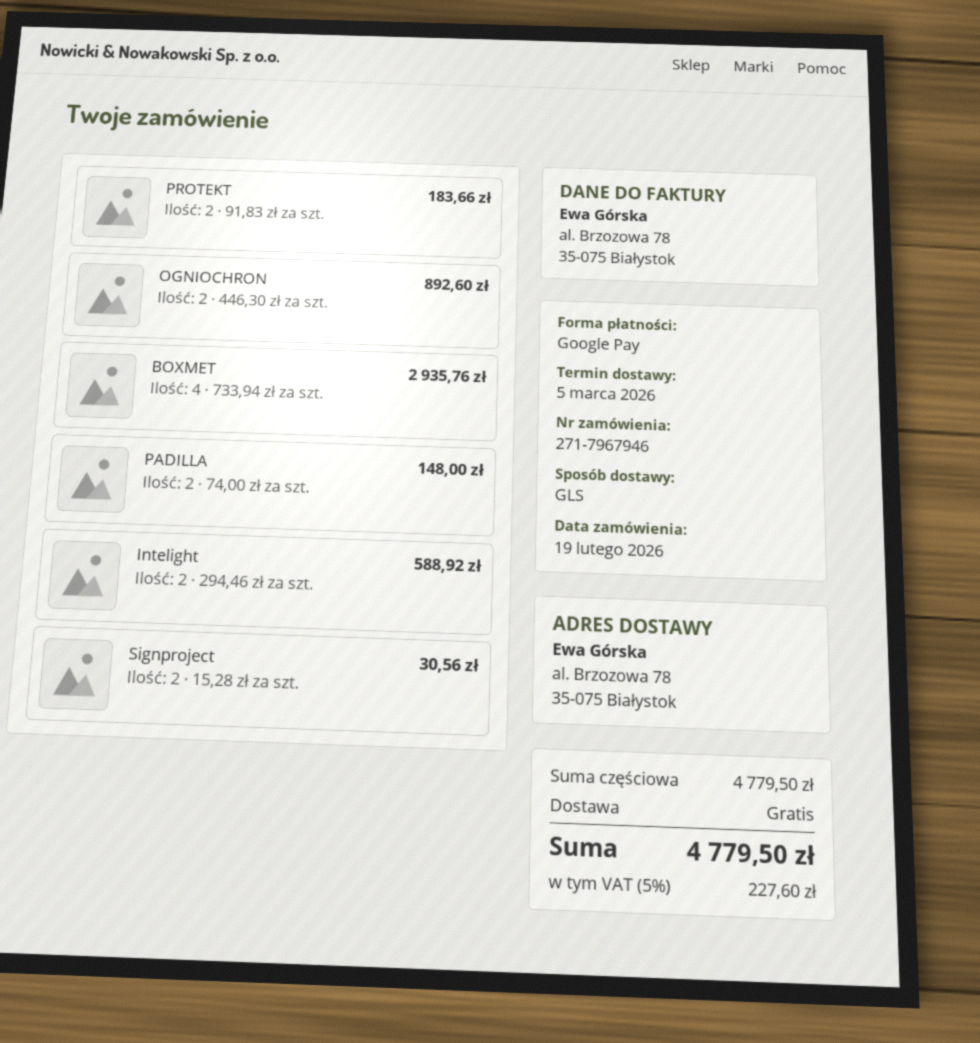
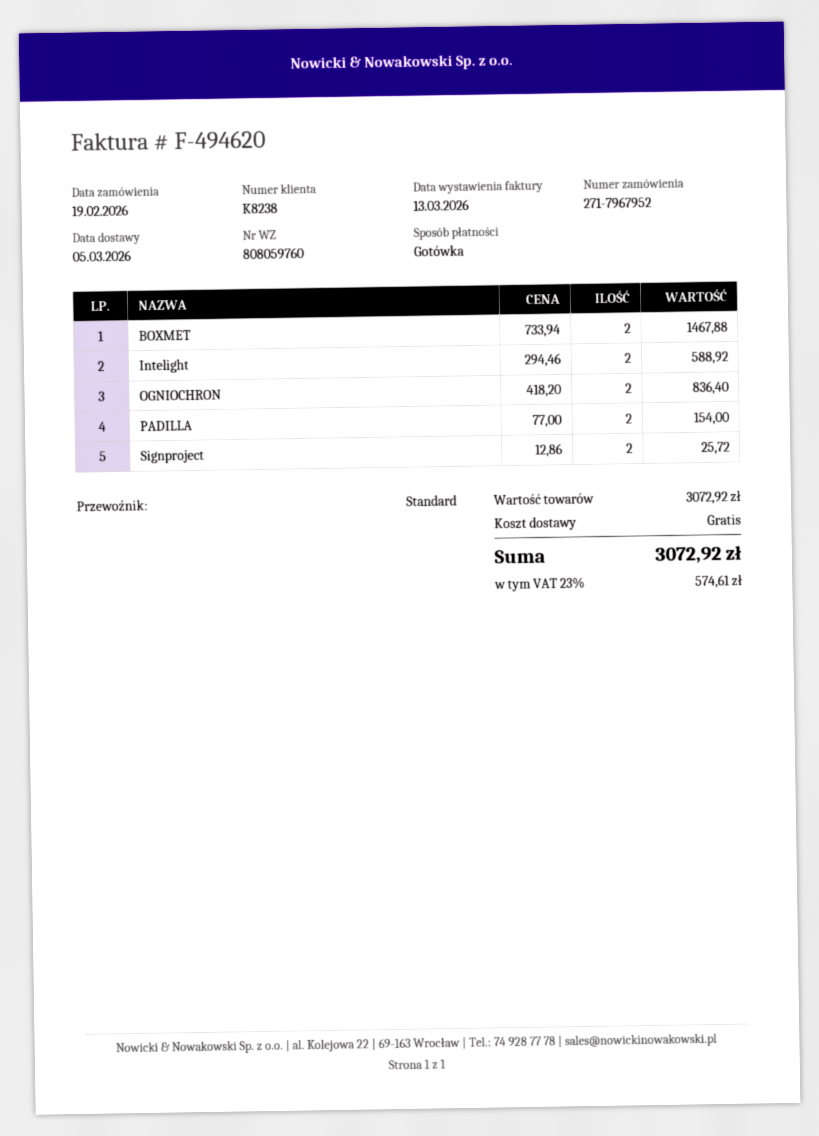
order number: 271-7967946 -> 271-7967952
payment method: Google Pay -> cash
shipping method: GLS -> standard
PROTEKT: 2 x 91.83 = 183.66 -> none
OGNIOCHRON: 2 x 446.30 = 892.60 -> 2 x 418.20 = 836.40
BOXMET: 4 x 733.94 = 2935.76 -> 2 x 733.94 = 1467.88
PADILLA: 2 x 74.00 = 148.00 -> 2 x 77.00 = 154.00
Signproject: 2 x 15.28 = 30.56 -> 2 x 12.86 = 25.72
subtotal: 4779.50 -> 3072.92
tax: 5% = 227.60 -> 23% = 574.61
total: 4779.50 -> 3072.92

